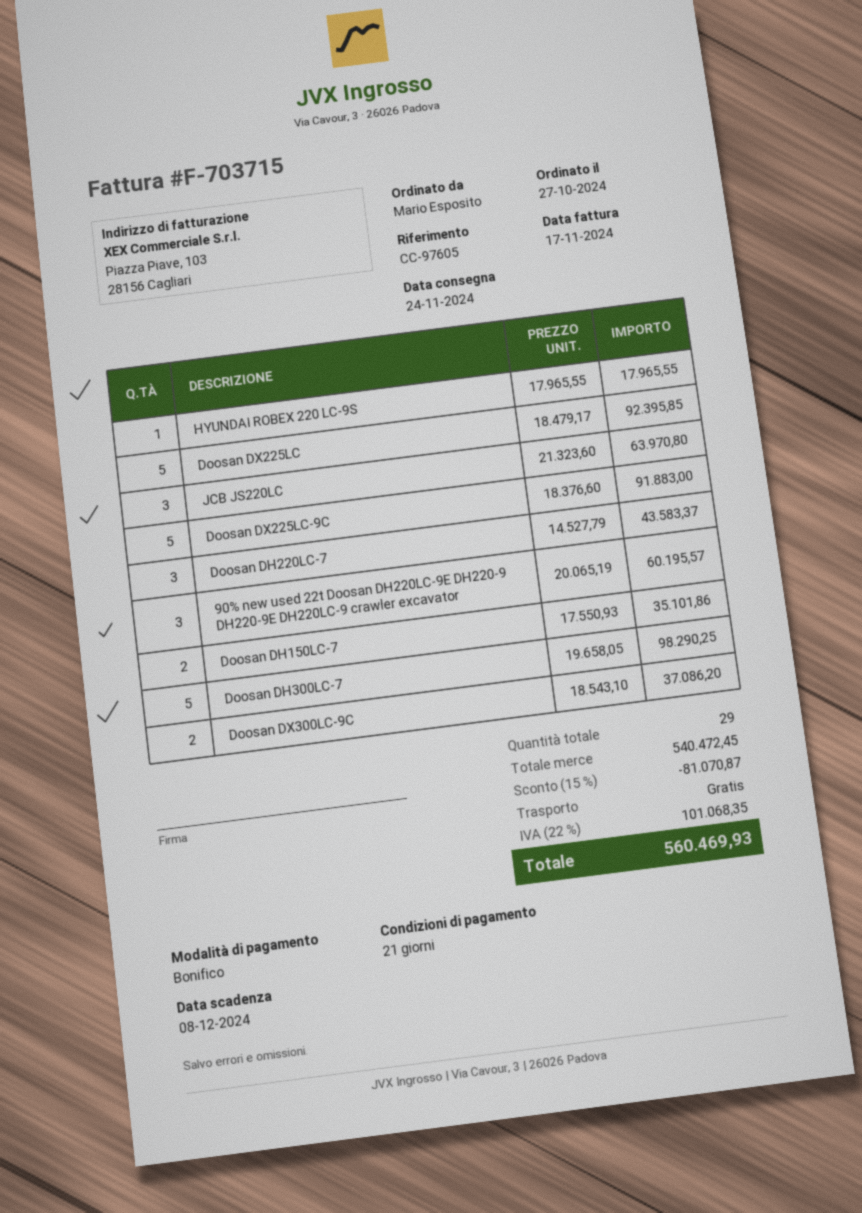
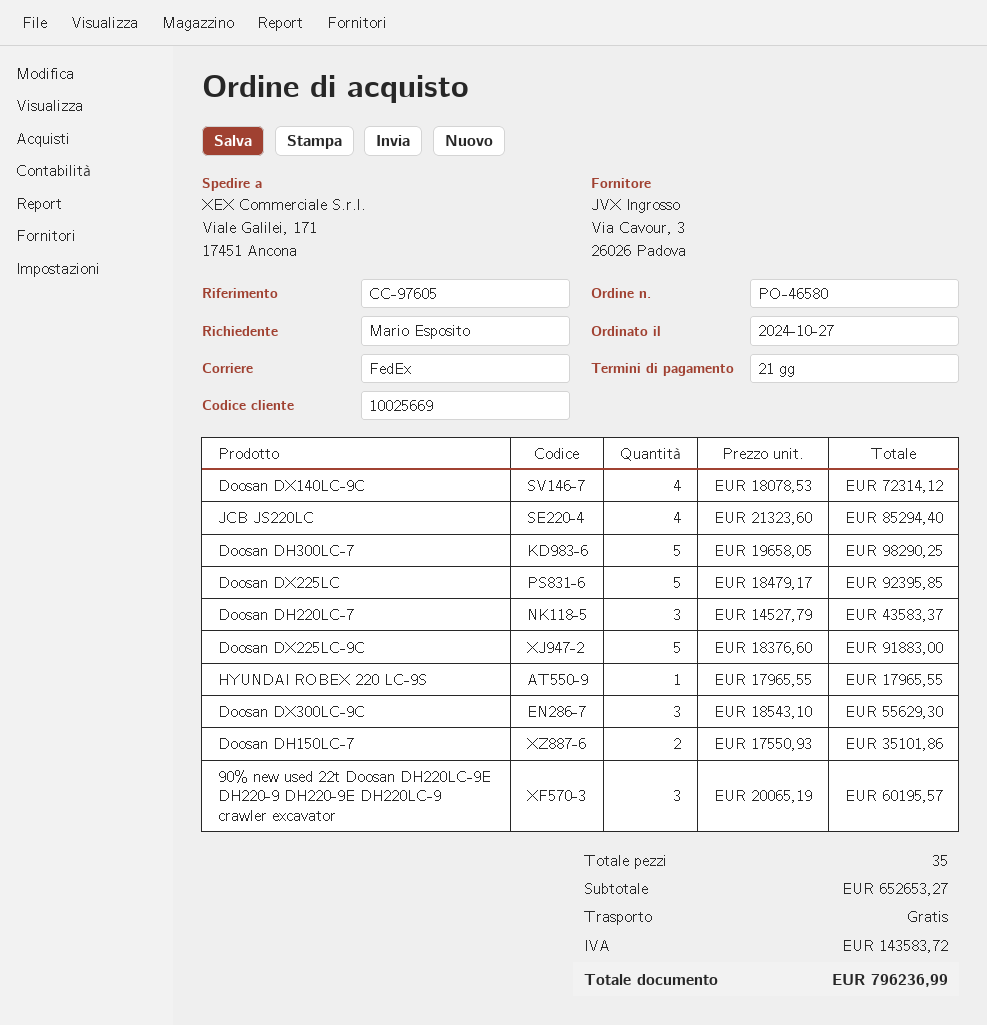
JCB JS220LC: 3 x 21323.60 = 63970.80 -> 4 x 21323.60 = 85294.40
Doosan DX300LC-9C: 2 x 18543.10 = 37086.20 -> 3 x 18543.10 = 55629.30
Doosan DX140LC-9C: none -> 4 x 18078.53 = 72314.12
total quantity: 29 -> 35
subtotal: 540472.45 -> 652653.27
discount: 15% = 81070.87 -> none
tax: 101068.35 -> 143583.72
total: 560469.93 -> 796236.99

